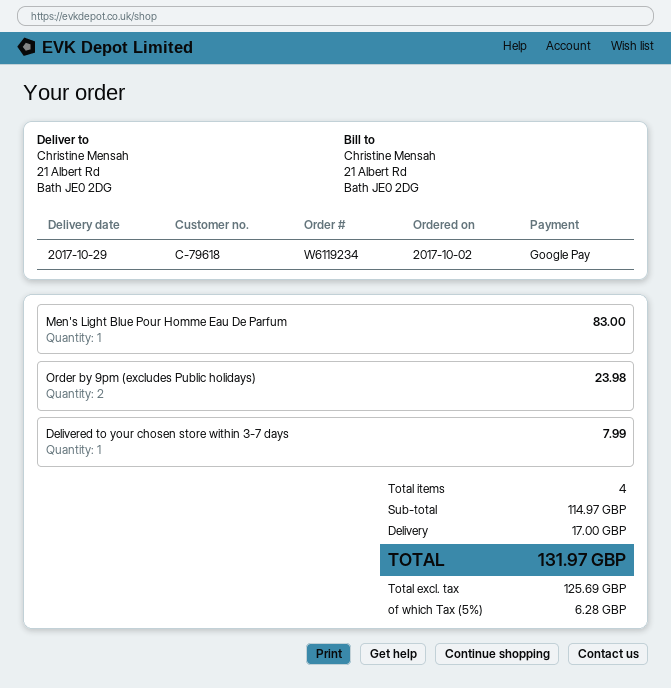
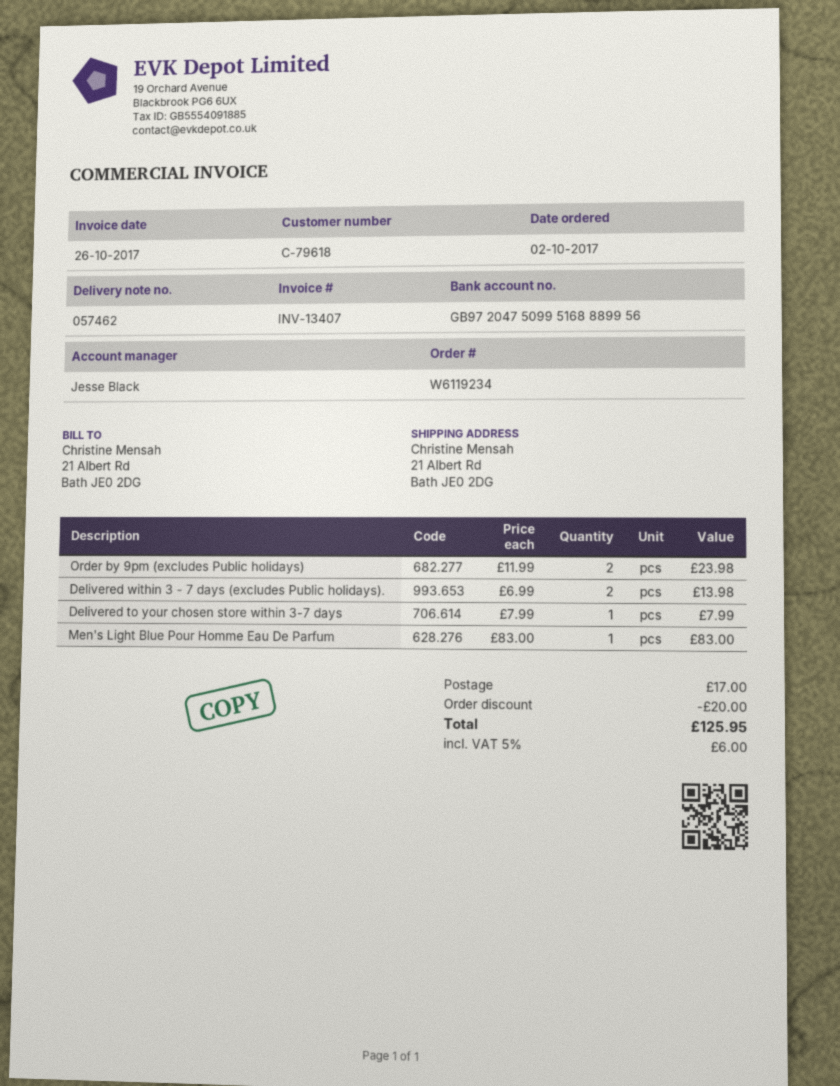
Delivered within 3 - 7 days (excludes Public holidays).: none -> 2 for 13.98
discount: none -> 20.00
tax: 5% = 6.28 -> 5% = 6.00
total: 131.97 -> 125.95

